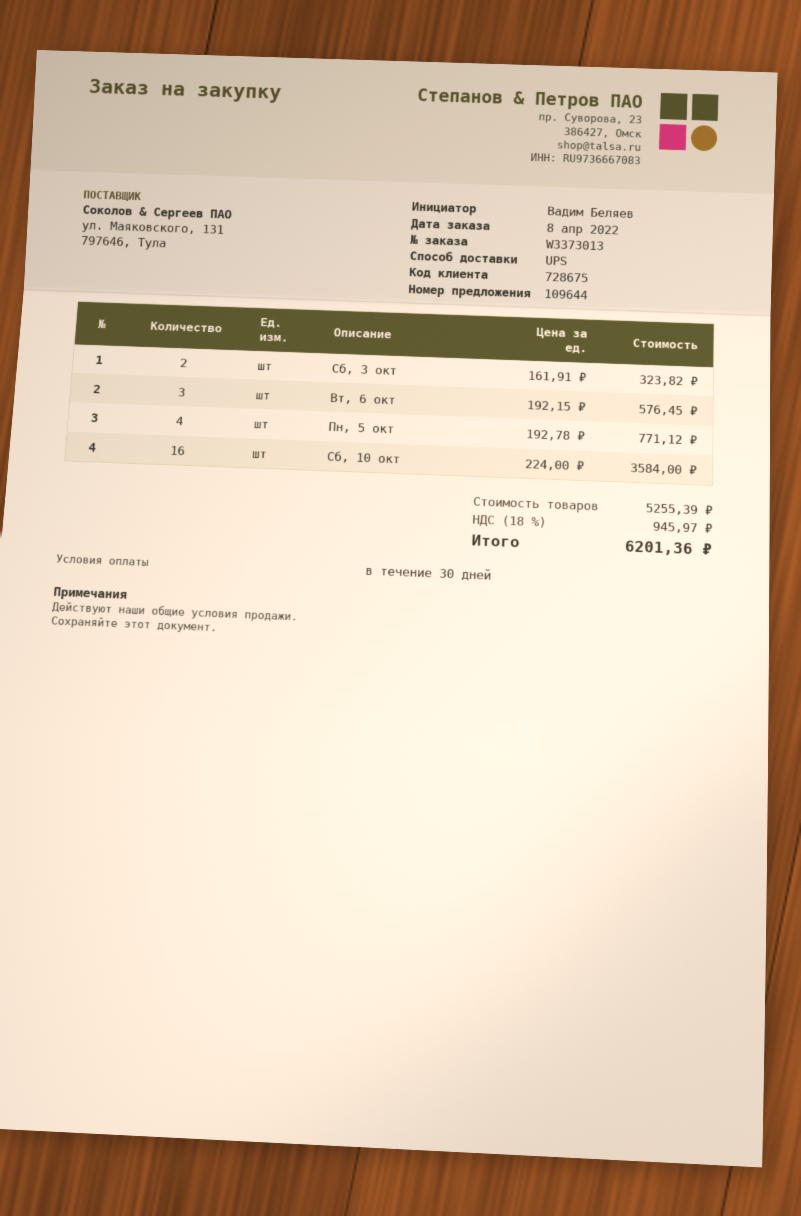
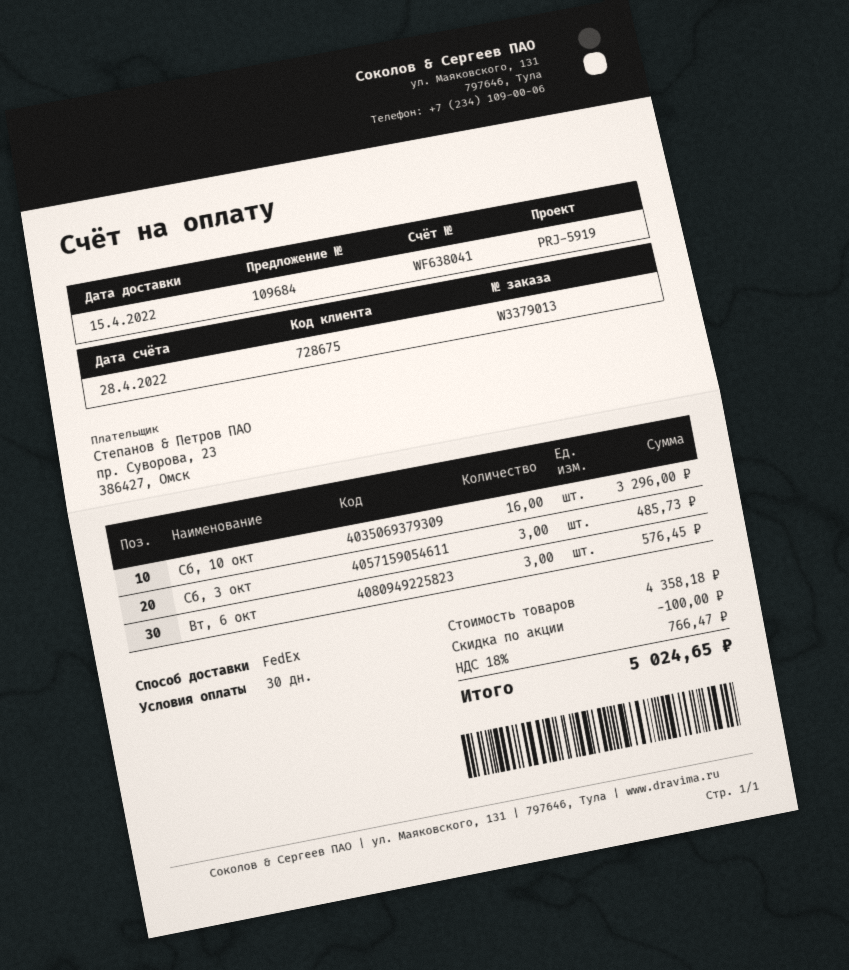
quote number: 109644 -> 109684
order number: W3373013 -> W3379013
shipping method: UPS -> FedEx
Сб, 3 окт: 2 for 323.82 -> 3 for 485.73
Пн, 5 окт: 4 for 771.12 -> none
Сб, 10 окт: 16 for 3584.00 -> 16 for 3296.00
subtotal: 5255.39 -> 4358.18
discount: none -> 100.00
tax: 18% = 945.97 -> 18% = 766.47
total: 6201.36 -> 5024.65

